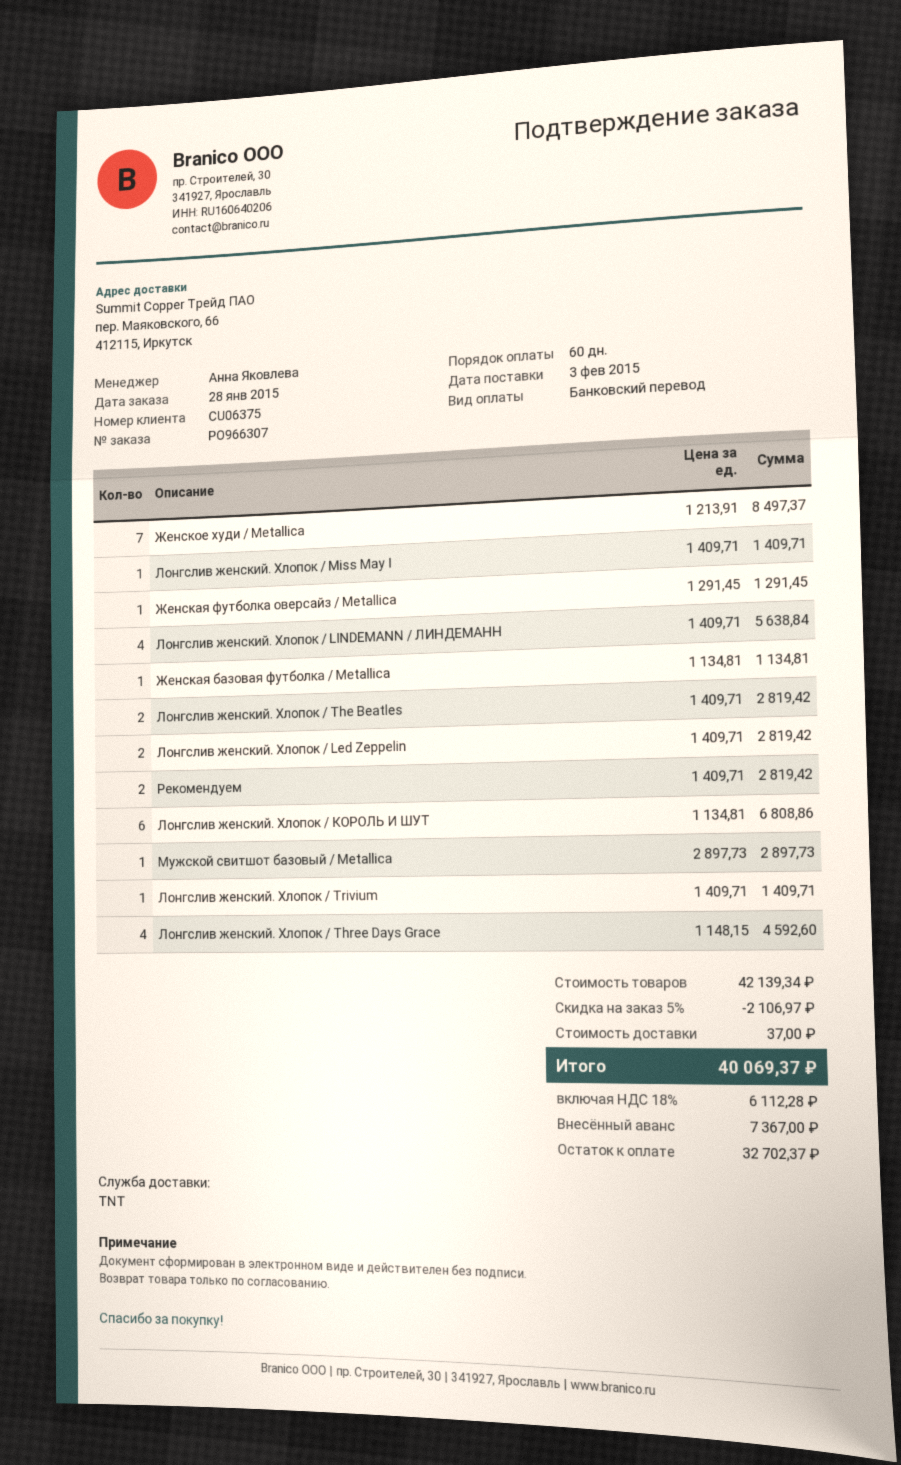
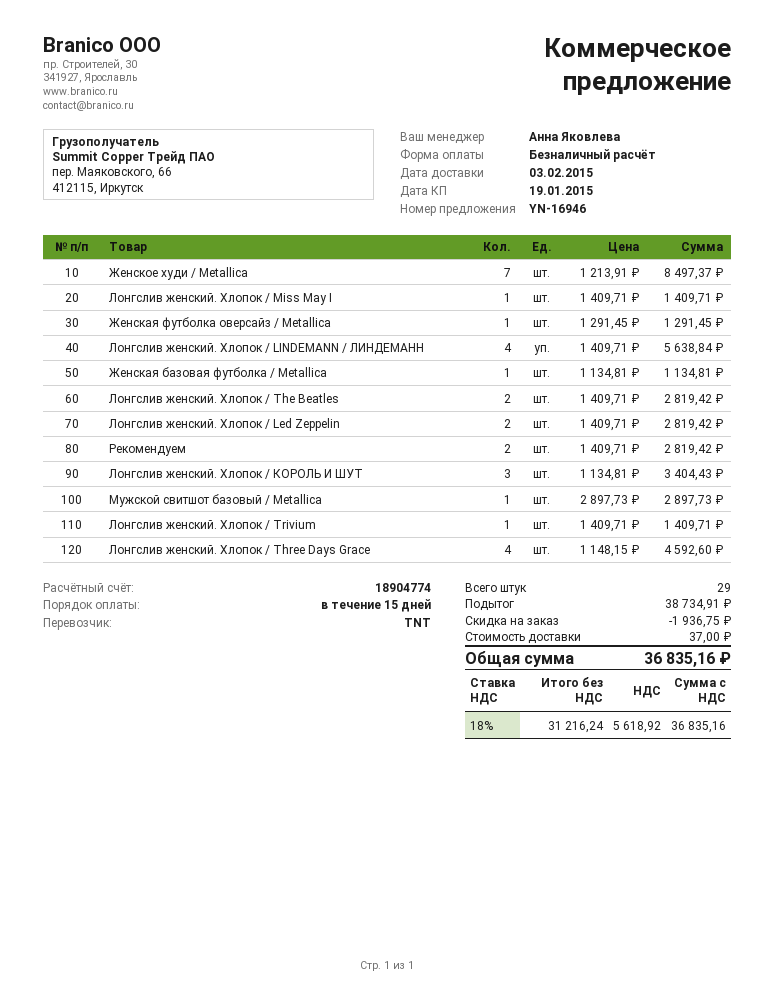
payment terms: 60 days -> 15 days
Лонгслив женский. Хлопок / КОРОЛЬ И ШУТ: 6 x 1134.81 = 6808.86 -> 3 x 1134.81 = 3404.43
subtotal: 42139.34 -> 38734.91
discount: 2106.97 -> 1936.75
tax: 18% = 6112.28 -> 18% = 5618.92
total: 40069.37 -> 36835.16

